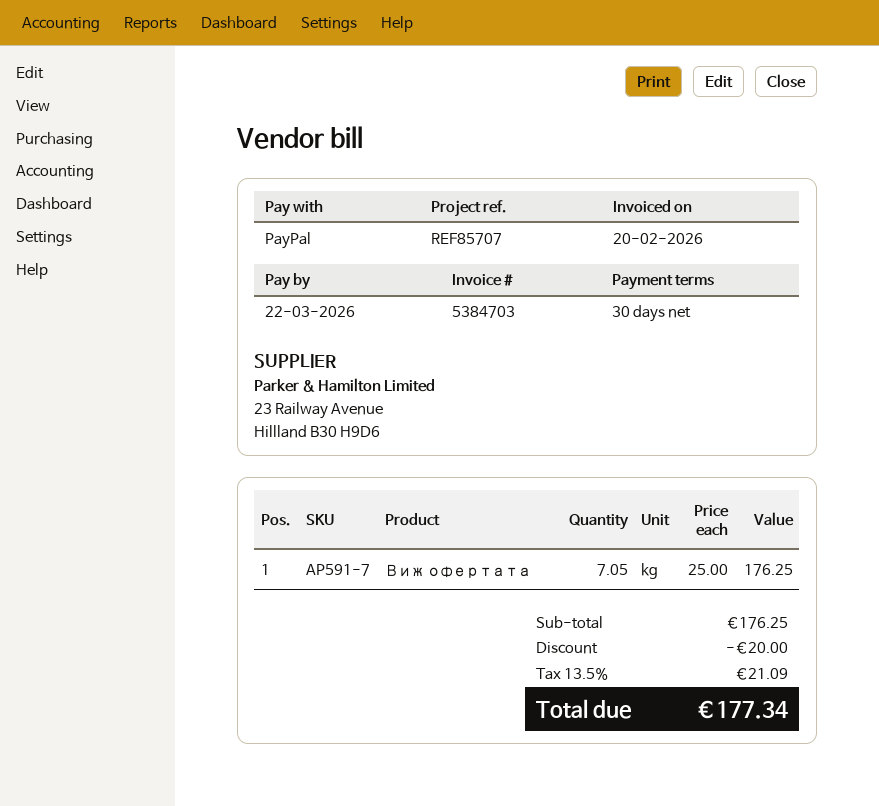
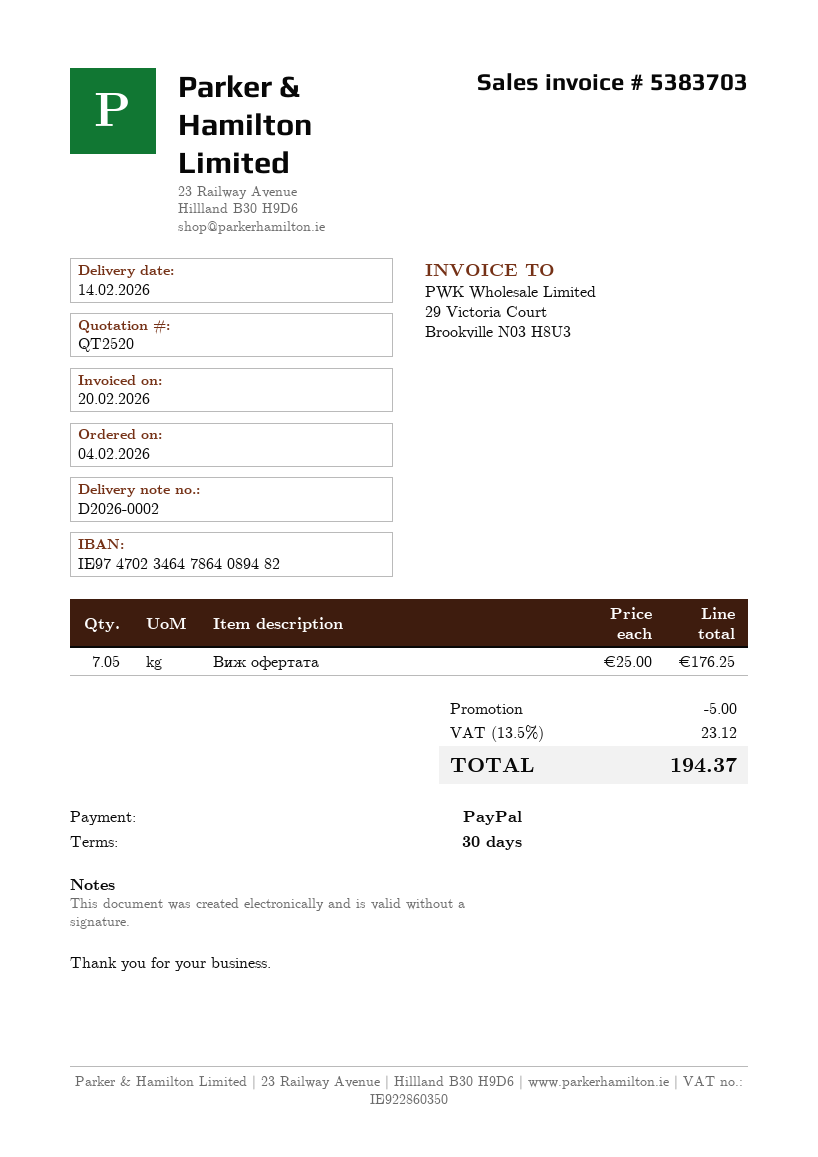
invoice number: 5384703 -> 5383703
discount: 20.00 -> 5.00
tax: 13.5% = 21.09 -> 13.5% = 23.12
total: 177.34 -> 194.37

